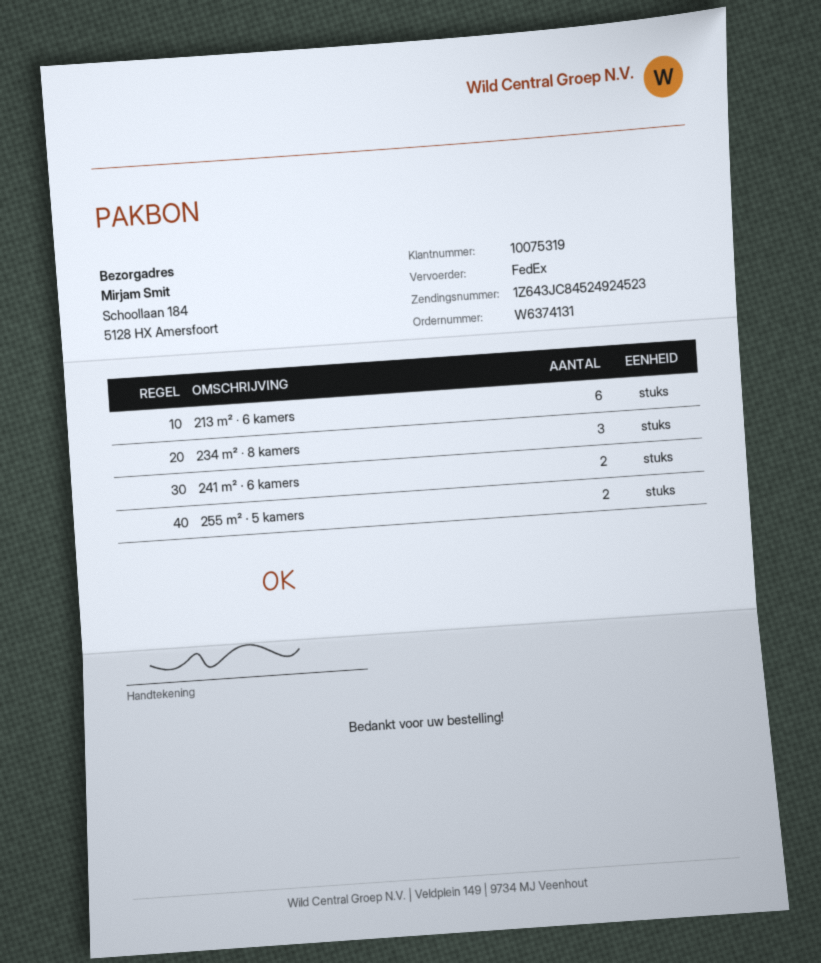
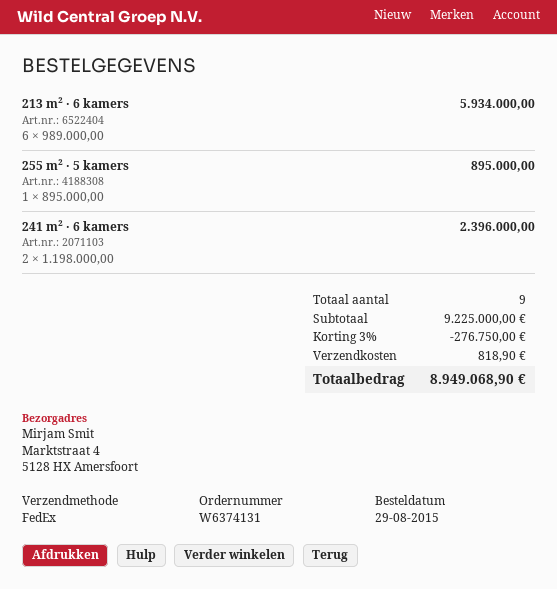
ship to: Schoollaan 184, 5128 HX Amersfoort -> Marktstraat 4, 5128 HX Amersfoort
234 m² · 8 kamers: 3 -> none
255 m² · 5 kamers: 2 -> 1

